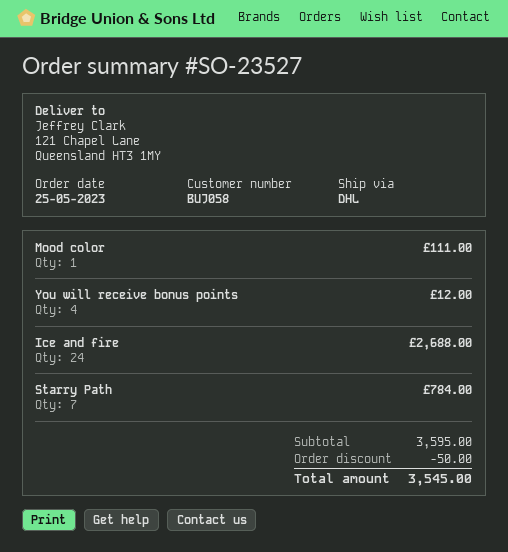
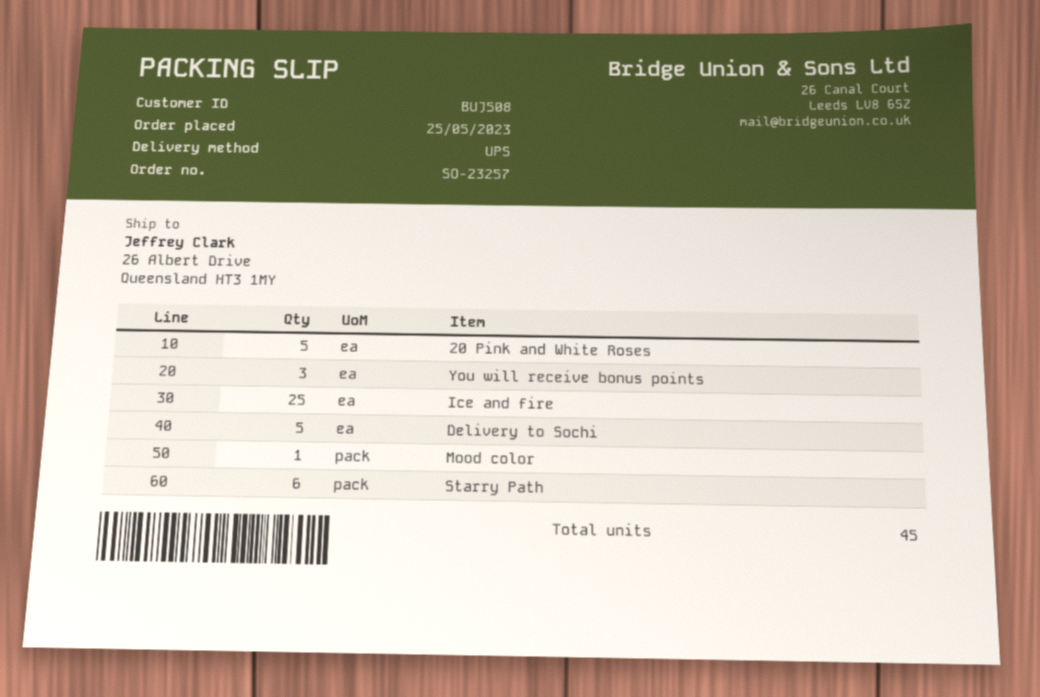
order number: SO-23527 -> SO-23257
customer number: BUJ058 -> BUJ508
shipping method: DHL -> UPS
ship to: 121 Chapel Lane, Queensland HT3 1MY -> 26 Albert Drive, Queensland HT3 1MY
You will receive bonus points: 4 -> 3
Ice and fire: 24 -> 25
Starry Path: 7 -> 6
20 Pink and White Roses: none -> 5
Delivery to Sochi: none -> 5

